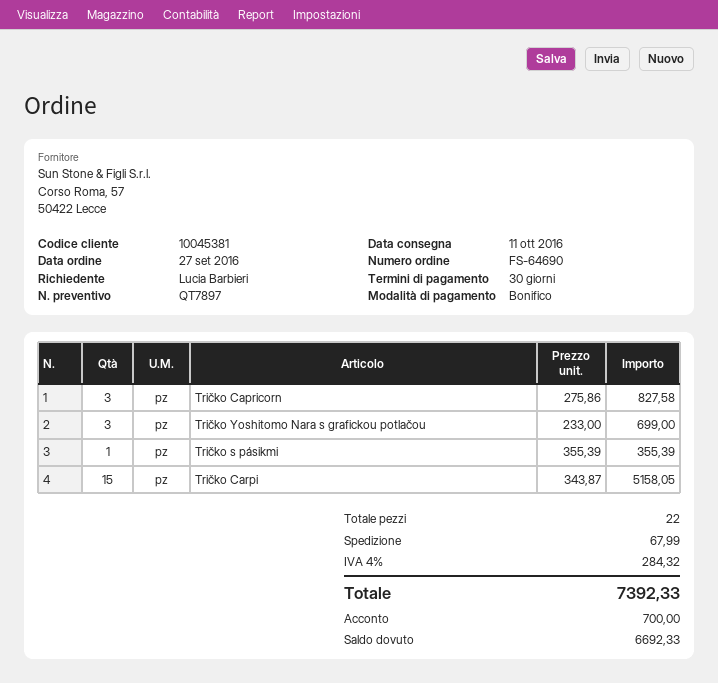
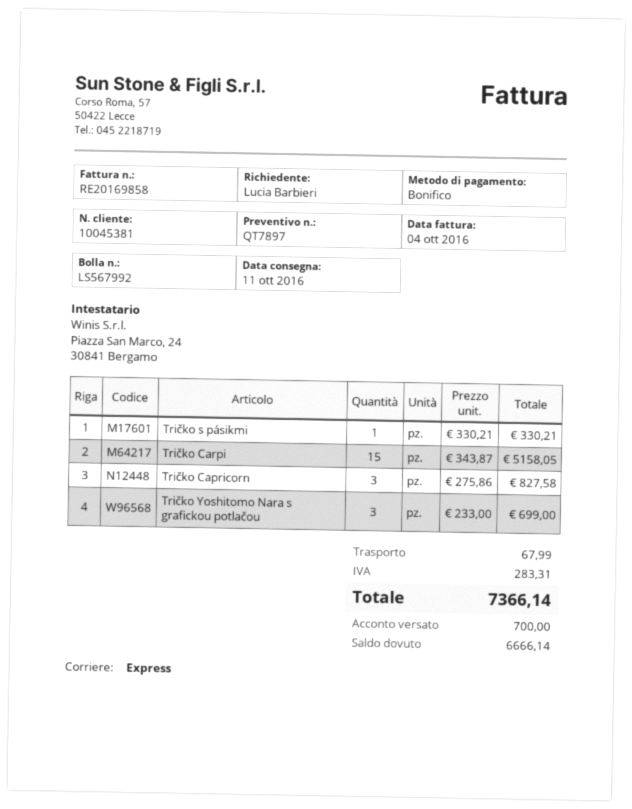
Tričko s pásikmi: 1 x 355.39 = 355.39 -> 1 x 330.21 = 330.21
tax: 284.32 -> 283.31
total: 7392.33 -> 7366.14
balance: 6692.33 -> 6666.14

